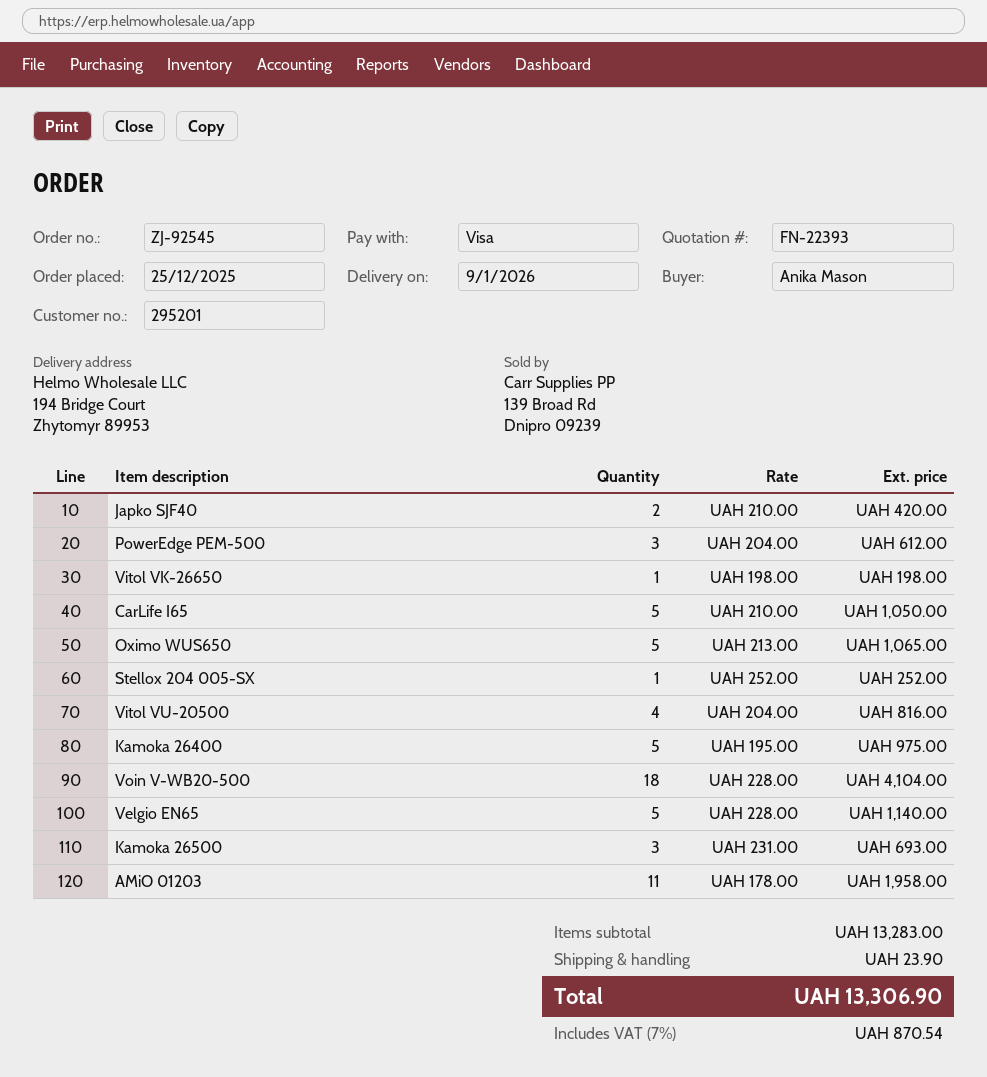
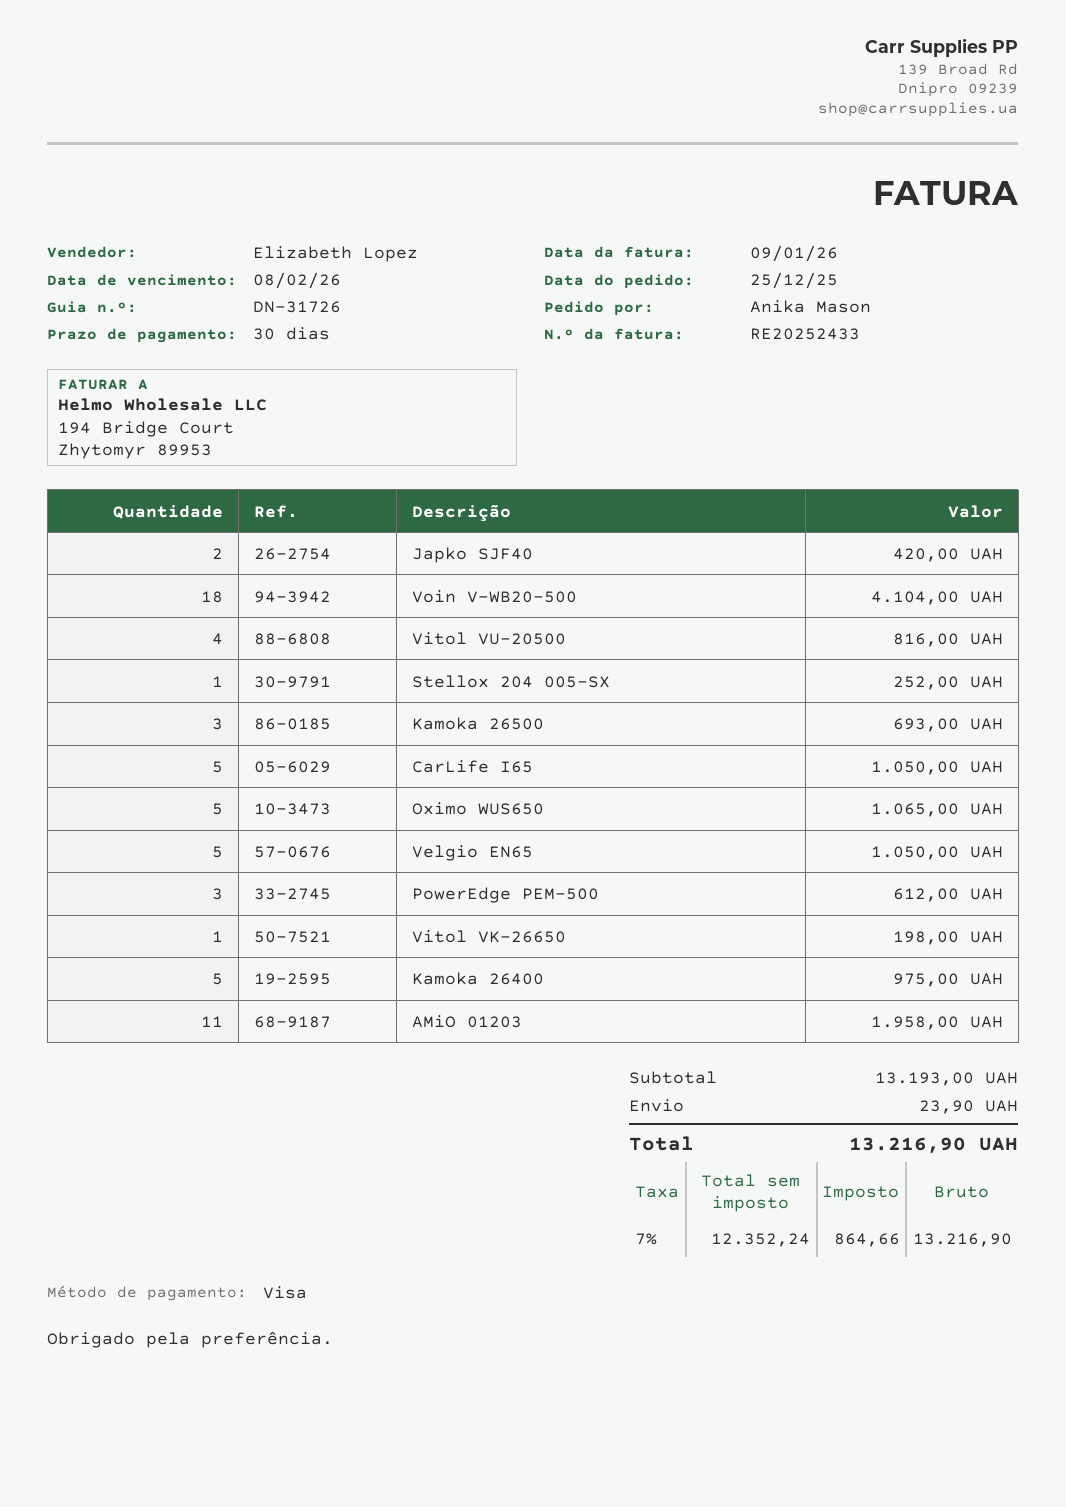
Velgio EN65: 5 for 1140.00 -> 5 for 1050.00
subtotal: 13283.00 -> 13193.00
tax: 7% = 870.54 -> 7% = 864.66
total: 13306.90 -> 13216.90

